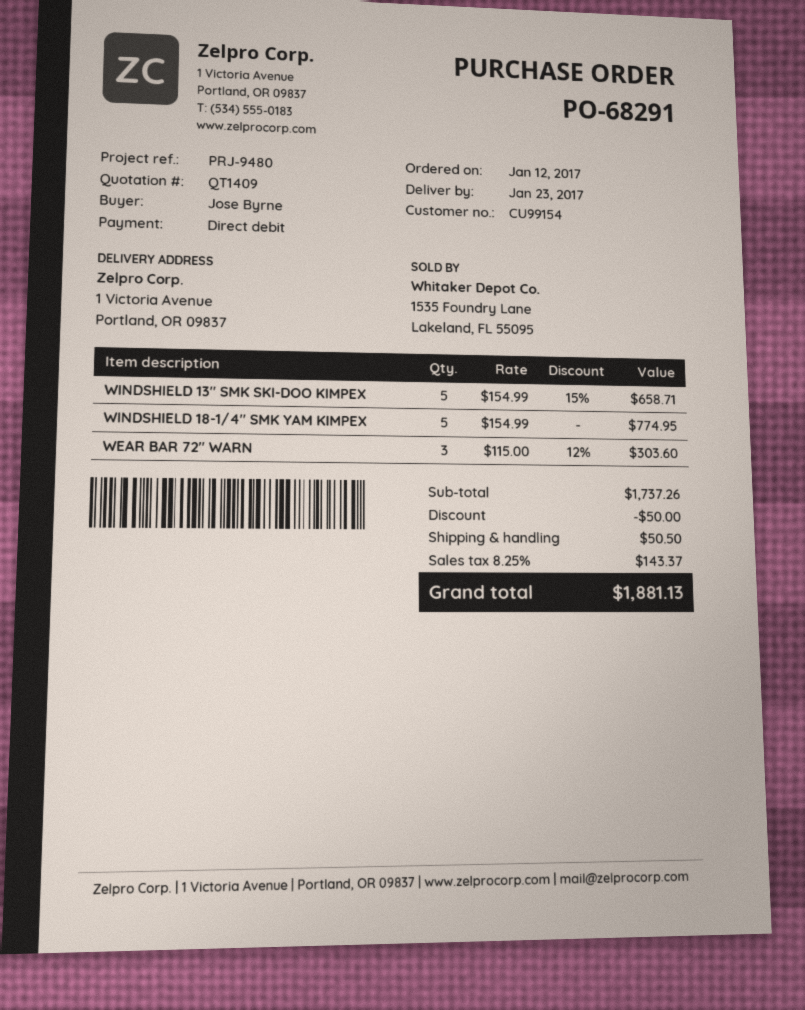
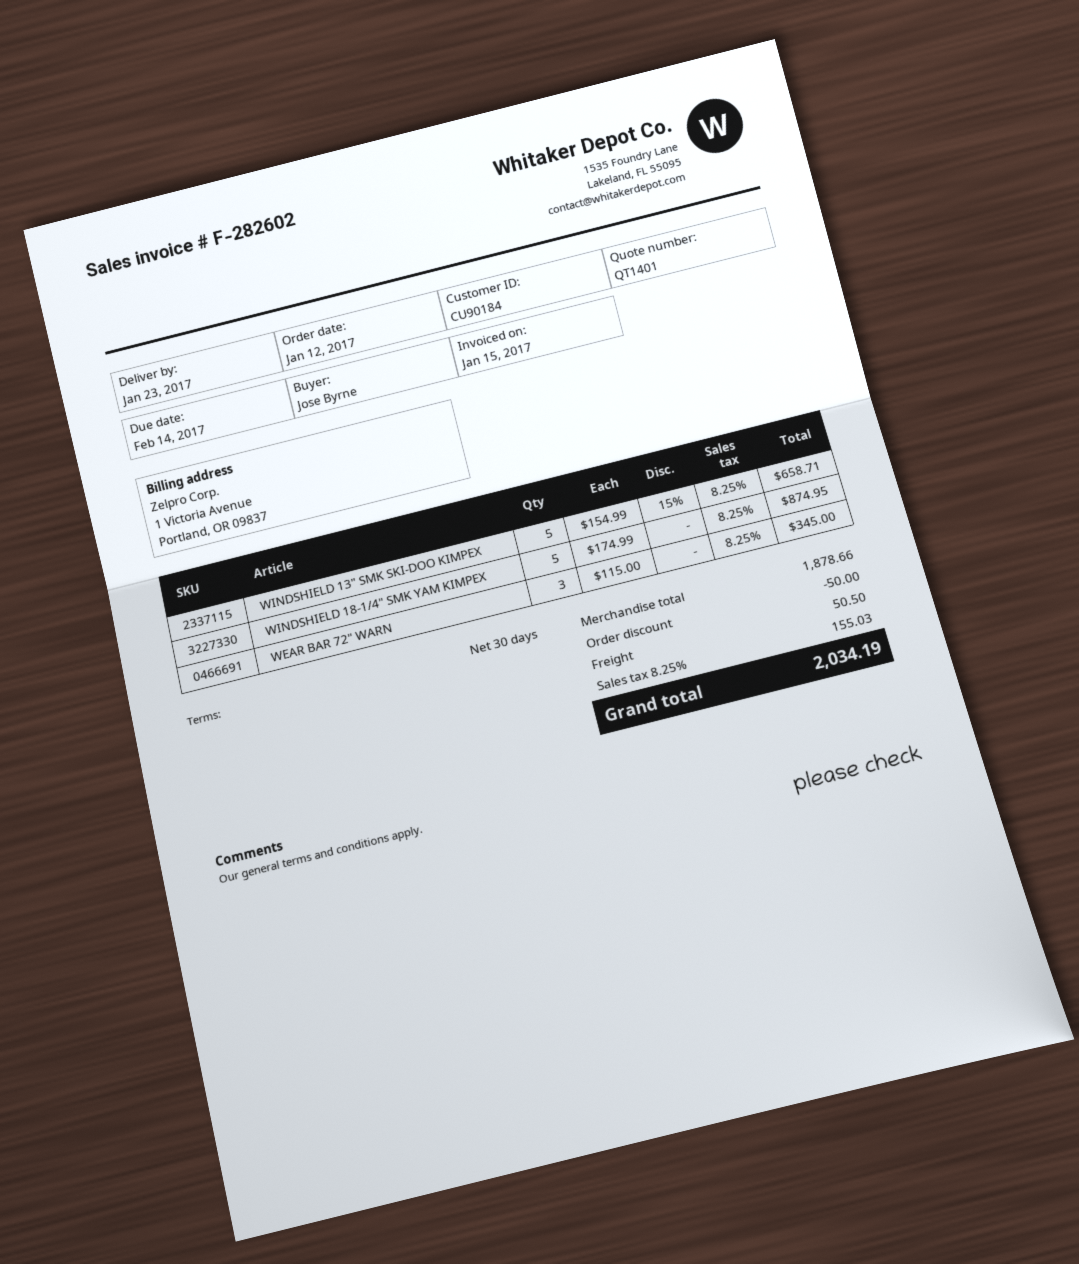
quote number: QT1409 -> QT1401
customer number: CU99154 -> CU90184
WINDSHIELD 18-1/4" SMK YAM KIMPEX: 5 x 154.99 = 774.95 -> 5 x 174.99 = 874.95
WEAR BAR 72" WARN: 3 x 115.00 - 12% = 303.60 -> 3 x 115.00 = 345.00
subtotal: 1737.26 -> 1878.66
tax: 8.25% = 143.37 -> 8.25% = 155.03
total: 1881.13 -> 2034.19

